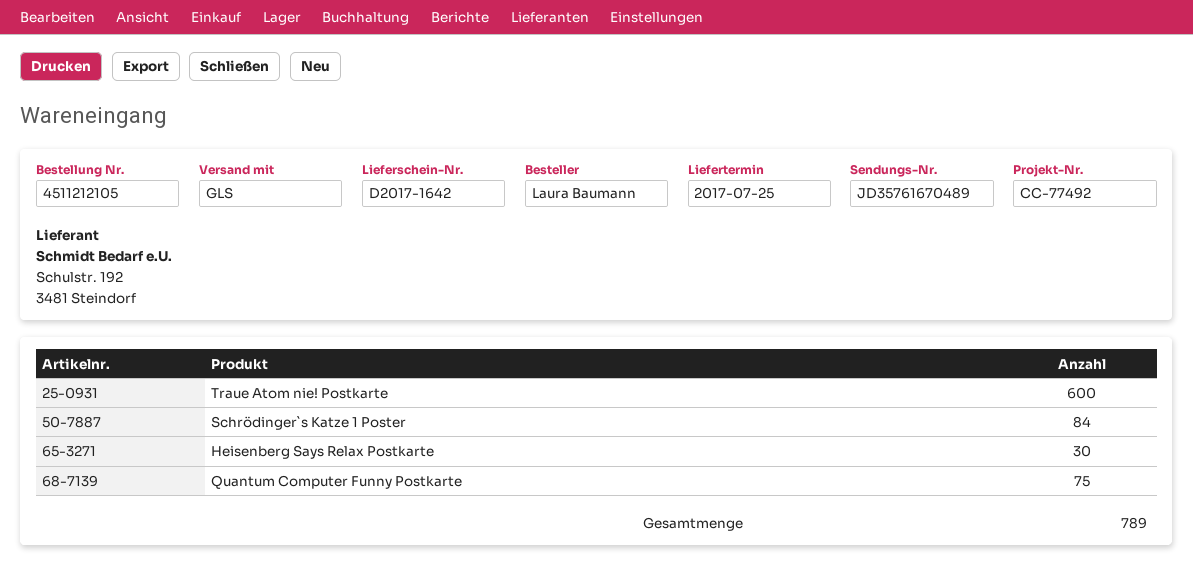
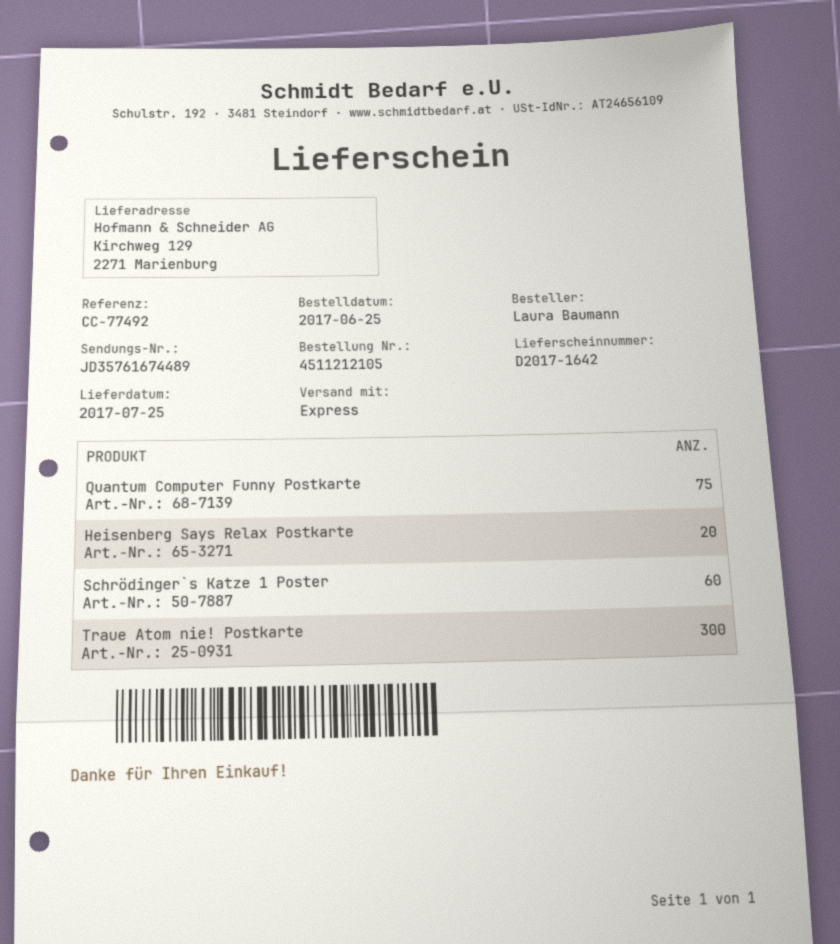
shipping method: GLS -> express
tracking number: JD35761670489 -> JD35761674489
Traue Atom nie! Postkarte: 600 -> 300
Schrödinger`s Katze 1 Poster: 84 -> 60
Heisenberg Says Relax Postkarte: 30 -> 20

